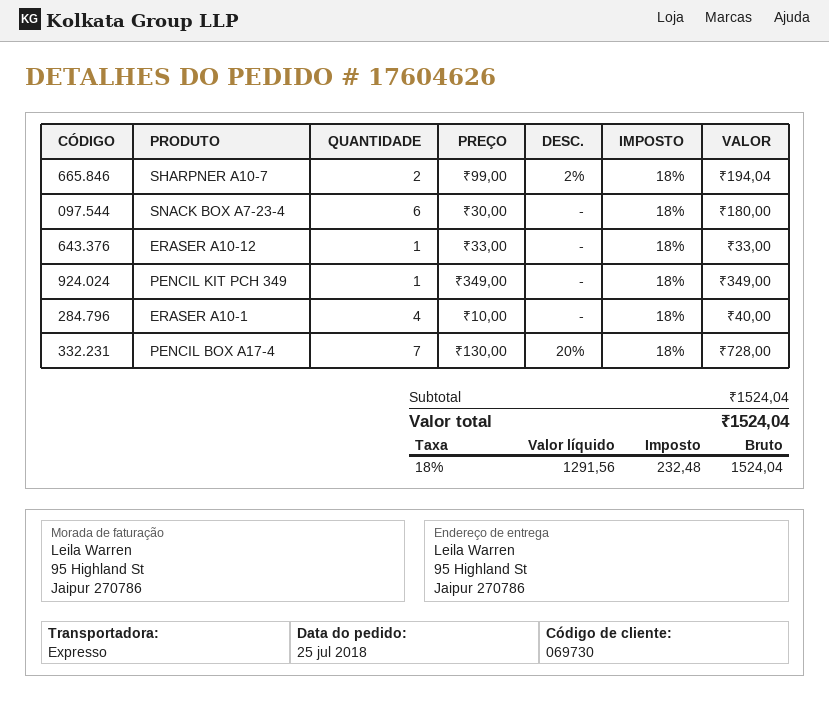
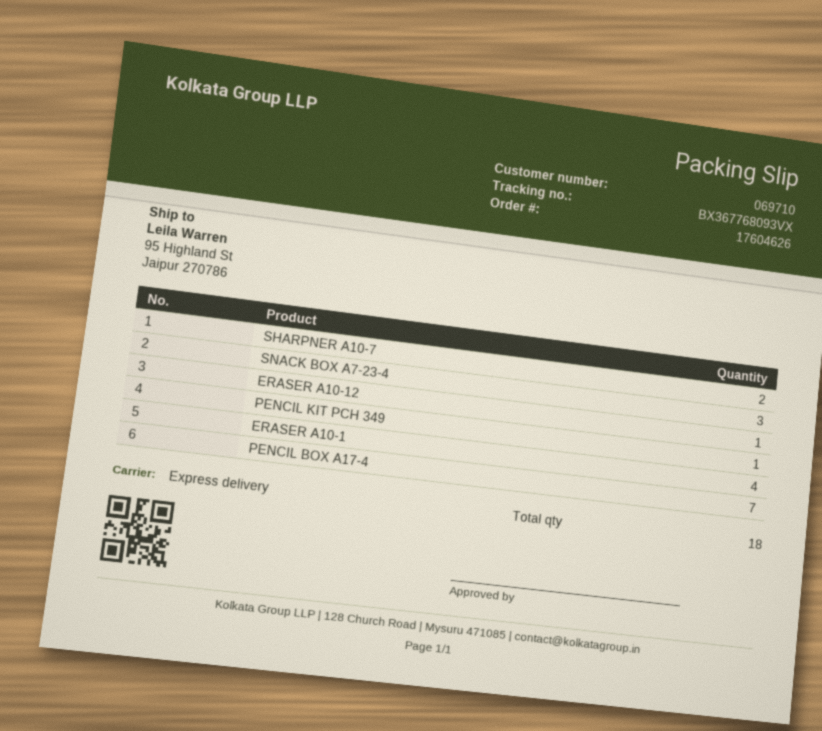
customer number: 069730 -> 069710
SNACK BOX A7-23-4: 6 -> 3

